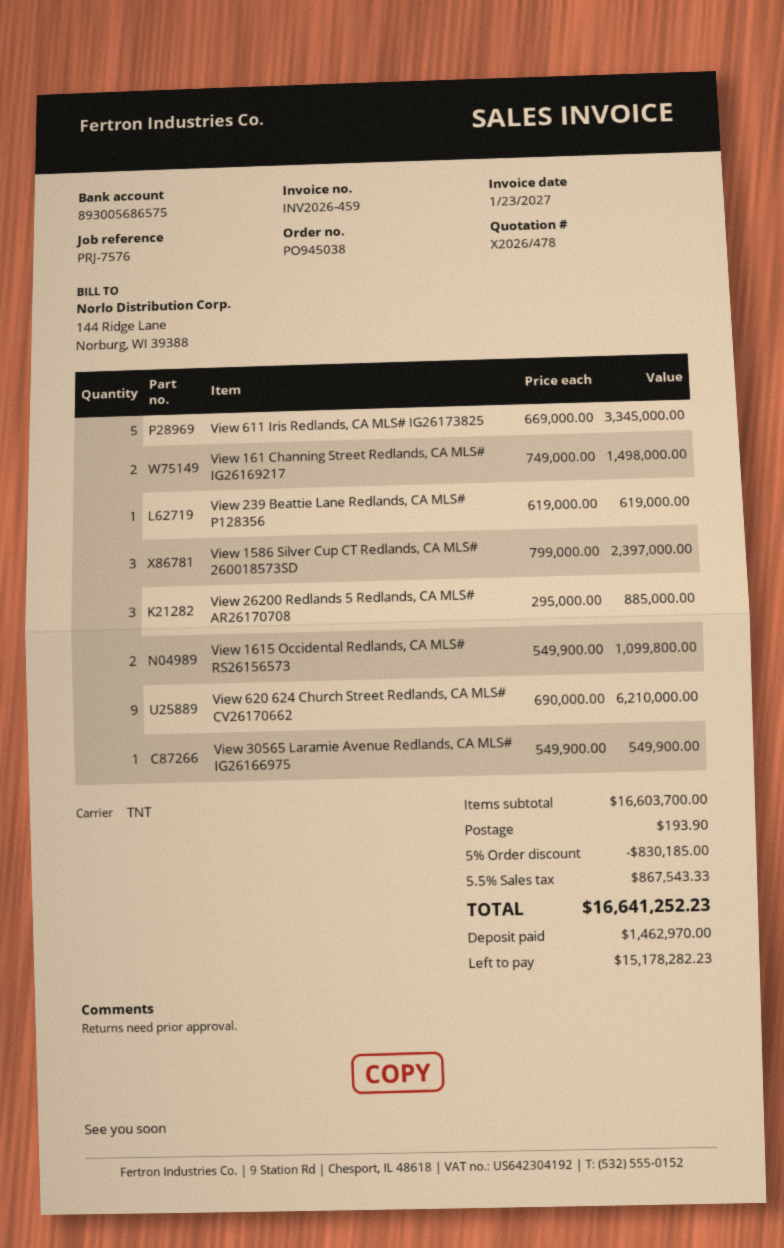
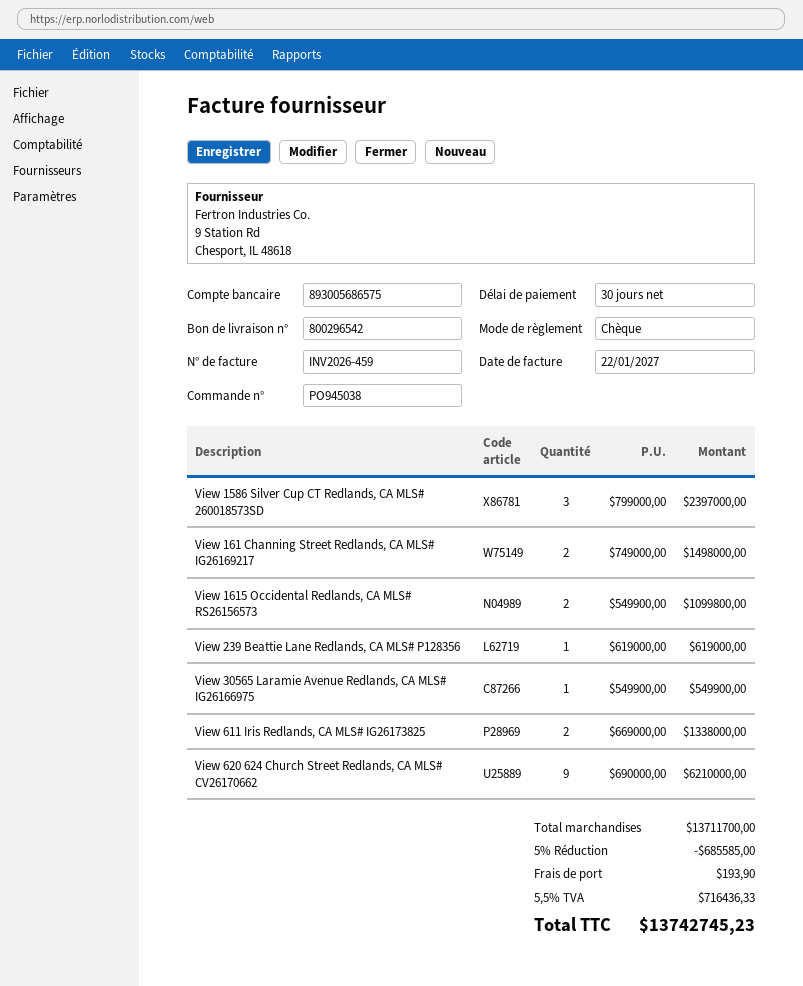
invoice date: 2027-01-23 -> 2027-01-22
View 611 Iris Redlands, CA MLS# IG26173825: 5 x 669000.00 = 3345000.00 -> 2 x 669000.00 = 1338000.00
View 26200 Redlands 5 Redlands, CA MLS# AR26170708: 3 x 295000.00 = 885000.00 -> none
subtotal: 16603700.00 -> 13711700.00
discount: 5% = 830185.00 -> 5% = 685585.00
tax: 5.5% = 867543.33 -> 5.5% = 716436.33
total: 16641252.23 -> 13742745.23

